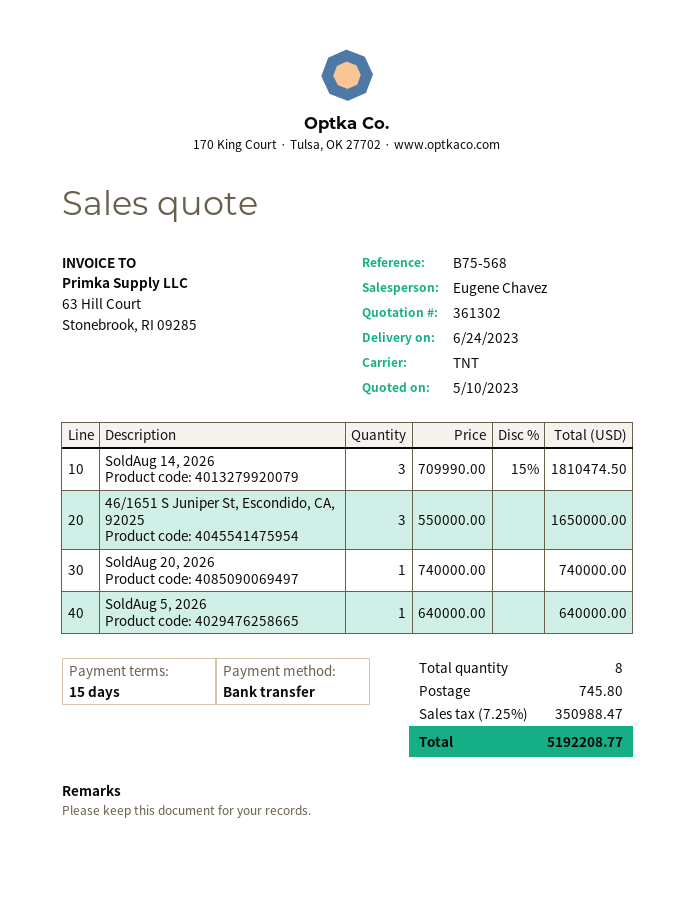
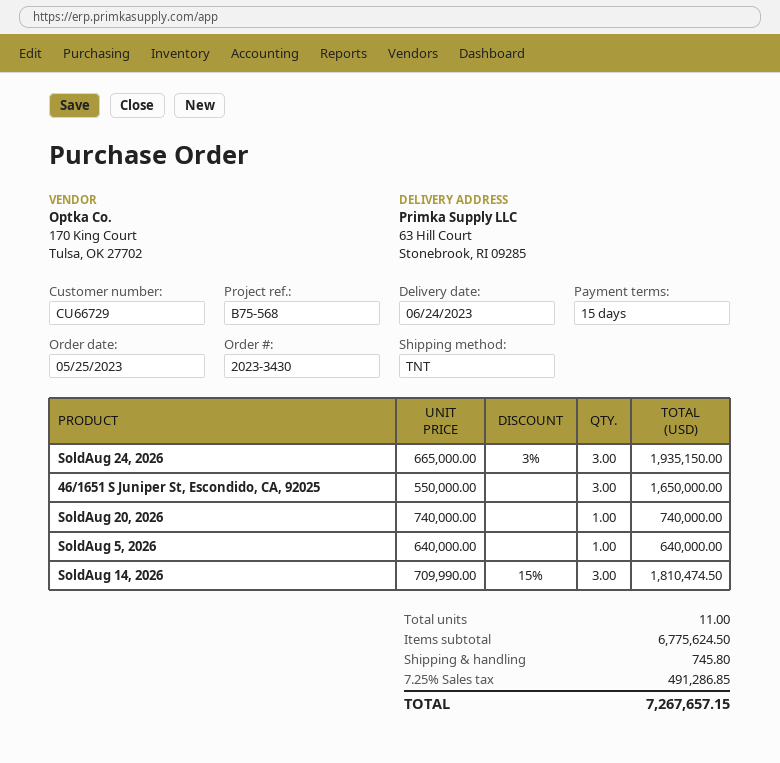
SoldAug 24, 2026: none -> 3 x 665000.00 - 3% = 1935150.00
total quantity: 8 -> 11
tax: 7.25% = 350988.47 -> 7.25% = 491286.85
total: 5192208.77 -> 7267657.15

